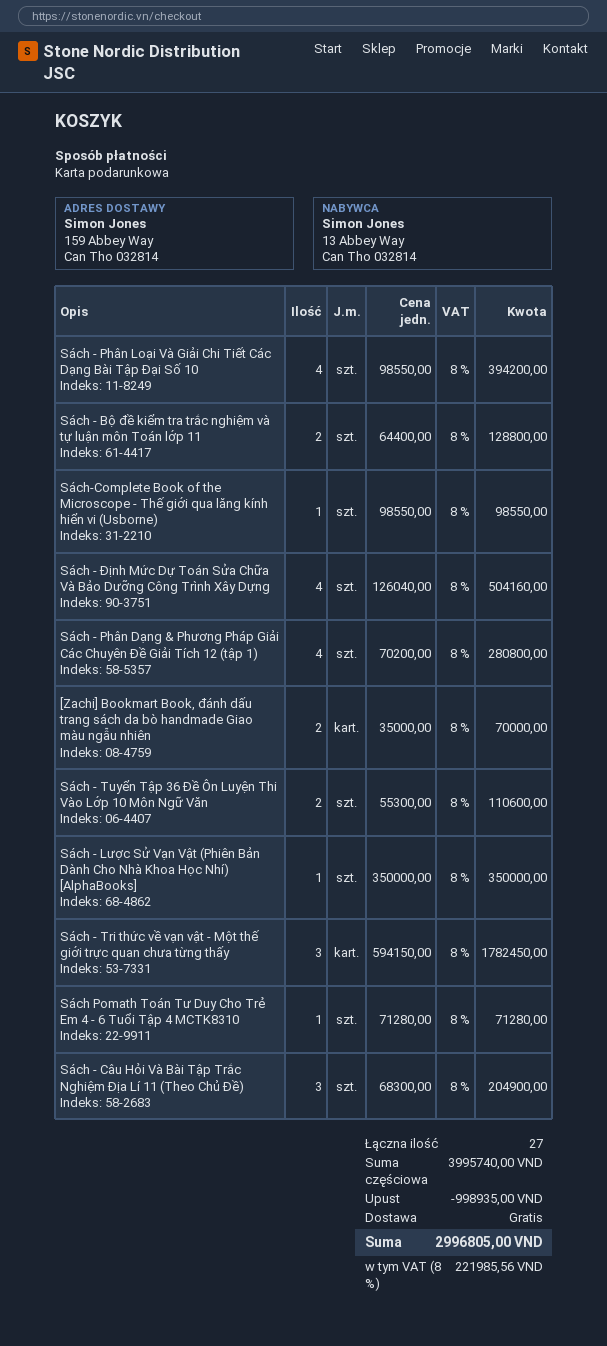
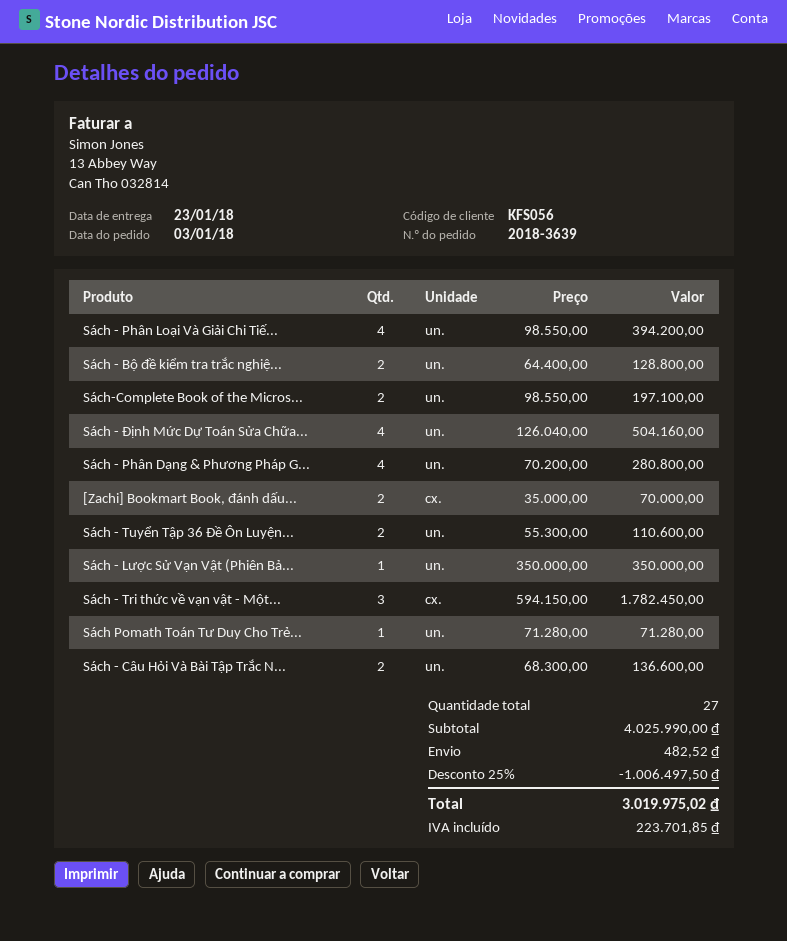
Sách-Complete Book of the Microscope - Thế giới qua lăng kính hiển vi (Usborne): 1 x 98550.00 = 98550.00 -> 2 x 98550.00 = 197100.00
Sách - Câu Hỏi Và Bài Tập Trắc Nghiệm Địa Lí 11 (Theo Chủ Đề): 3 x 68300.00 = 204900.00 -> 2 x 68300.00 = 136600.00
subtotal: 3995740.00 -> 4025990.00
discount: 998935.00 -> 1006497.50
shipping: 0.00 -> 482.52
tax: 221985.56 -> 223701.85
total: 2996805.00 -> 3019975.02

